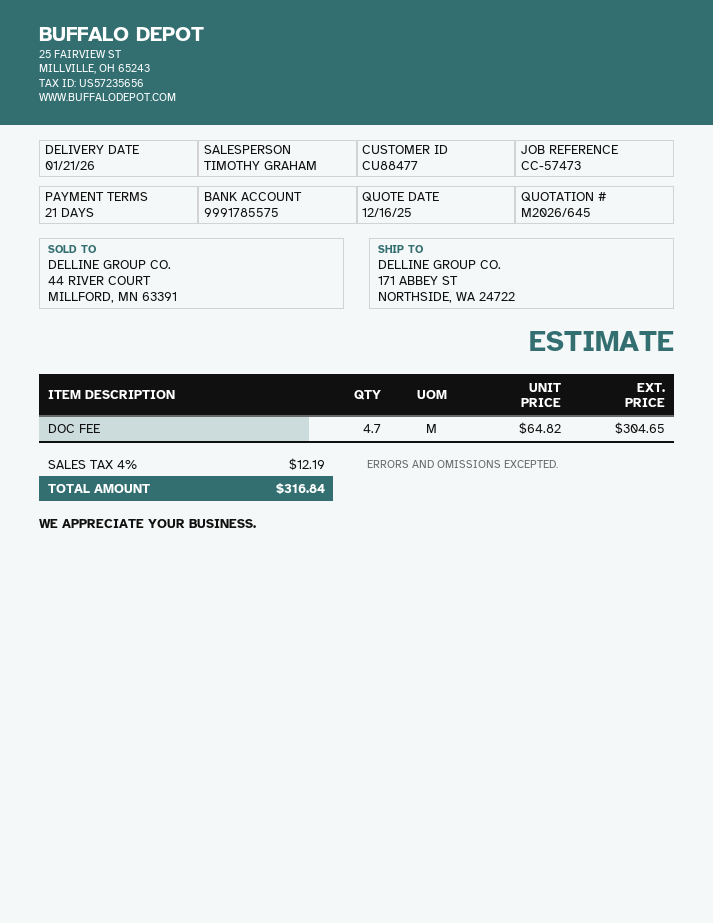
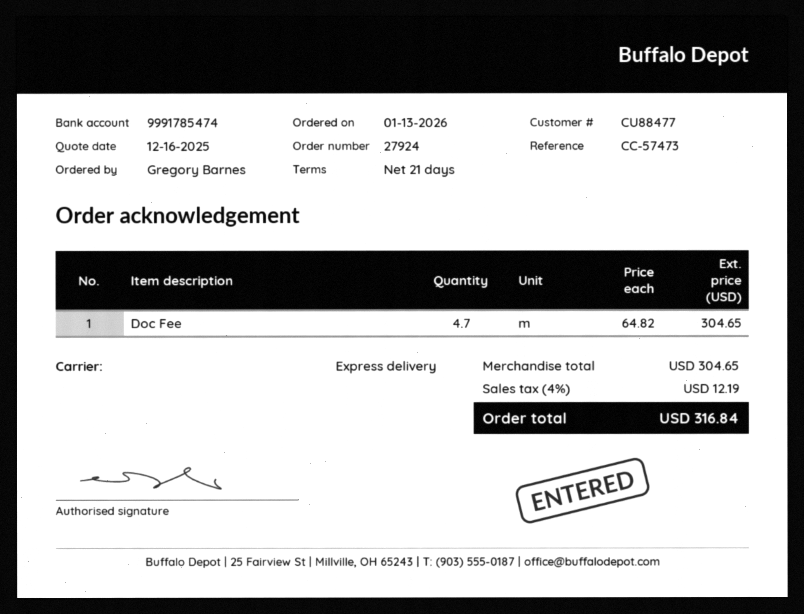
bank account: 9991785575 -> 9991785474

